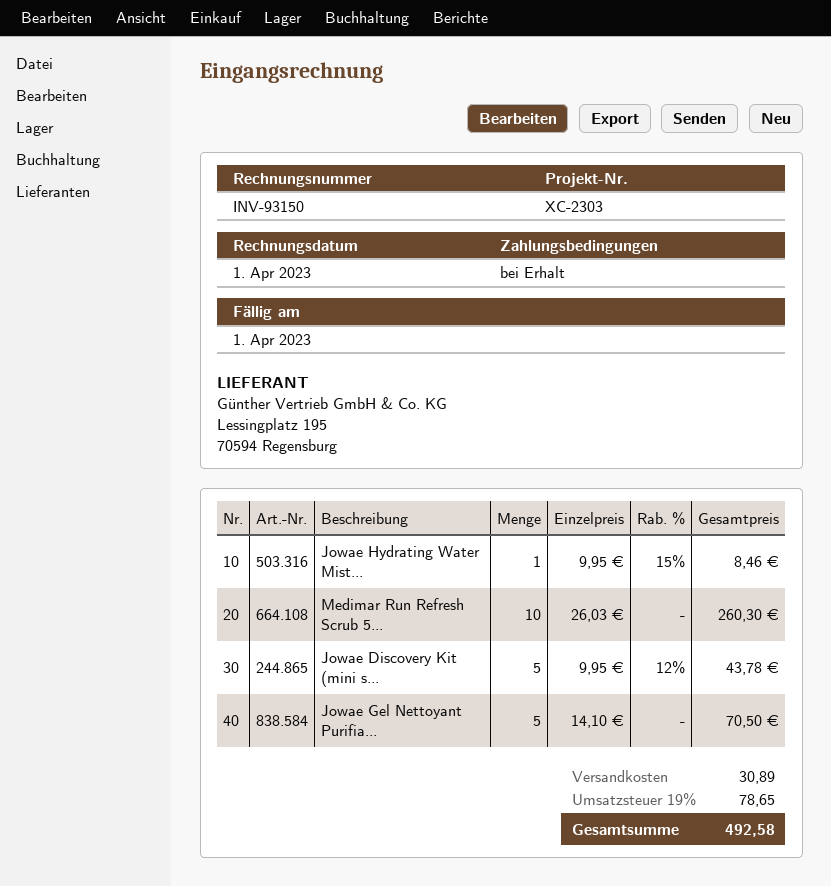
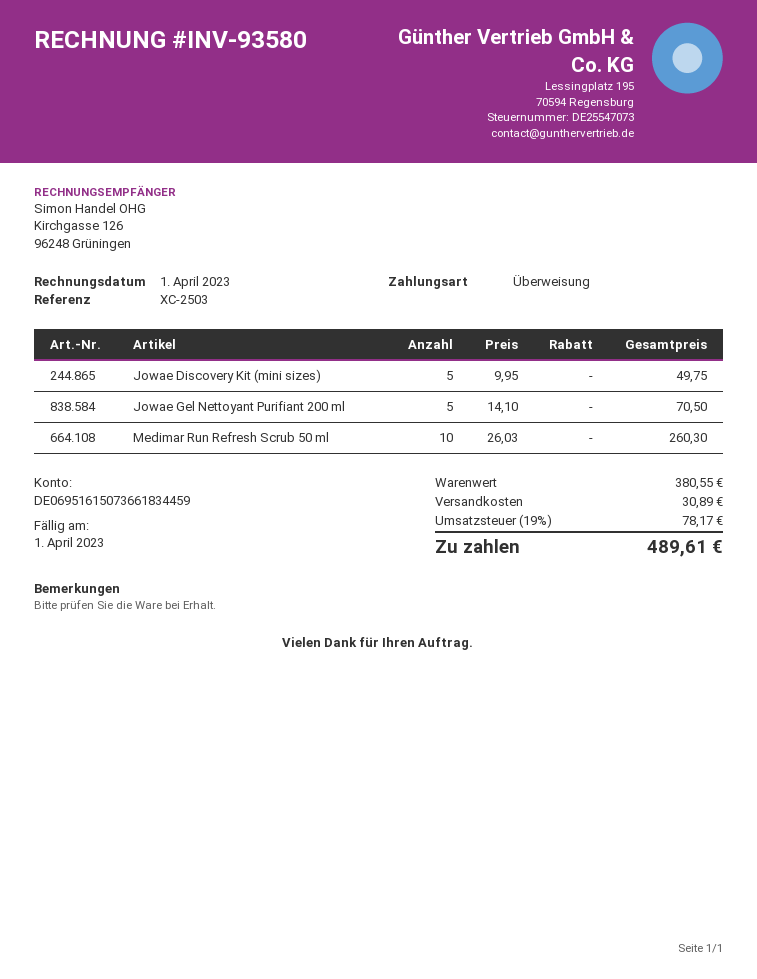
invoice number: INV-93150 -> INV-93580
reference: XC-2303 -> XC-2503
Jowae Hydrating Water Mist...: 1 x 9.95 - 15% = 8.46 -> none
Jowae Discovery Kit (mini s...: 5 x 9.95 - 12% = 43.78 -> 5 x 9.95 = 49.75
tax: 19% = 78.65 -> 19% = 78.17
total: 492.58 -> 489.61

